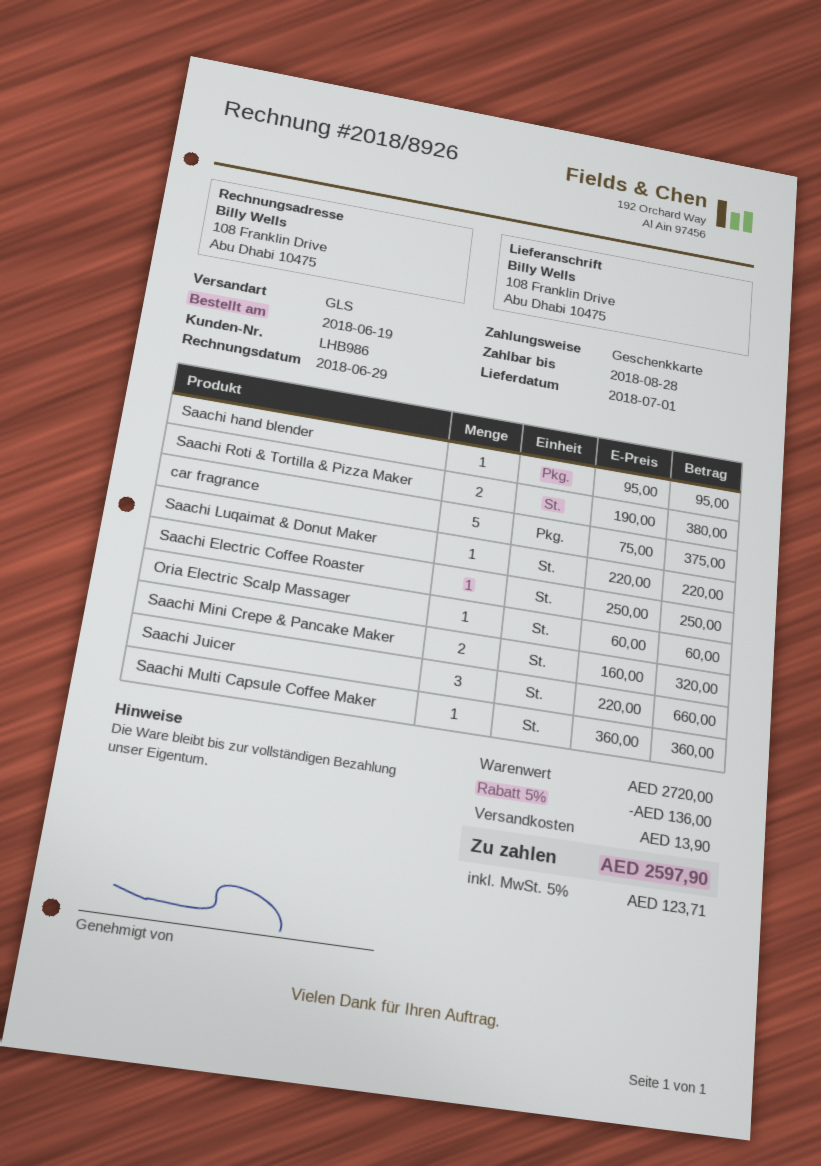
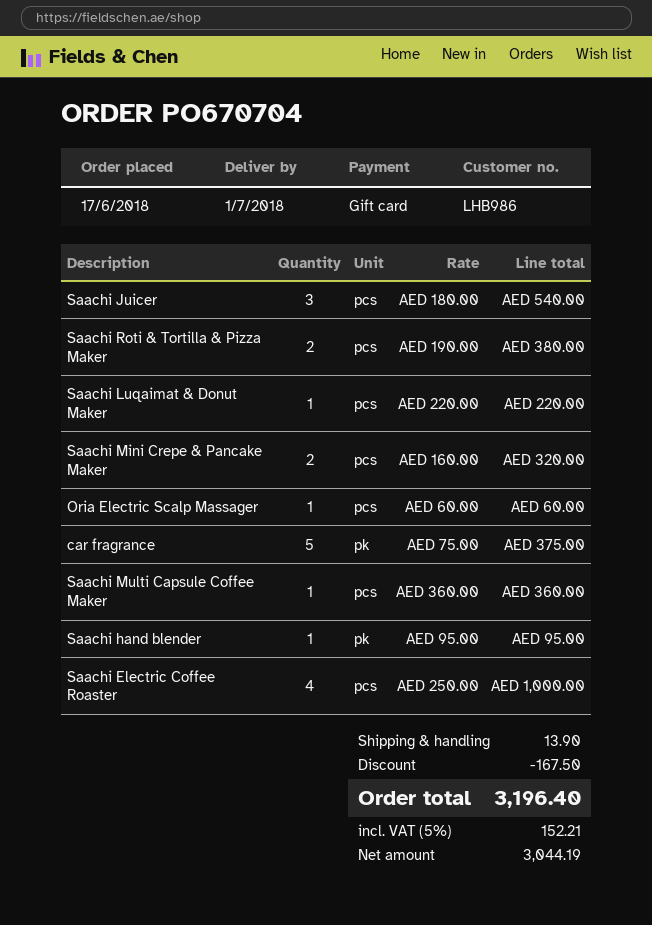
order date: 2018-06-19 -> 2018-06-17
Saachi Electric Coffee Roaster: 1 x 250.00 = 250.00 -> 4 x 250.00 = 1000.00
Saachi Juicer: 3 x 220.00 = 660.00 -> 3 x 180.00 = 540.00
discount: 136.00 -> 167.50
tax: 5% = 123.71 -> 5% = 152.21
total: 2597.90 -> 3196.40

